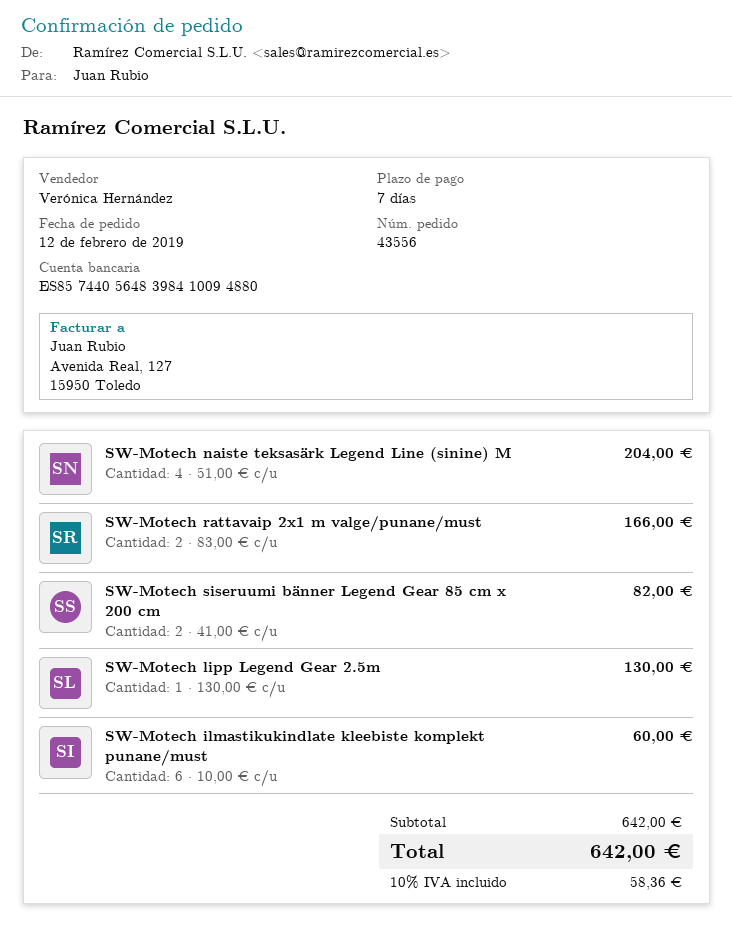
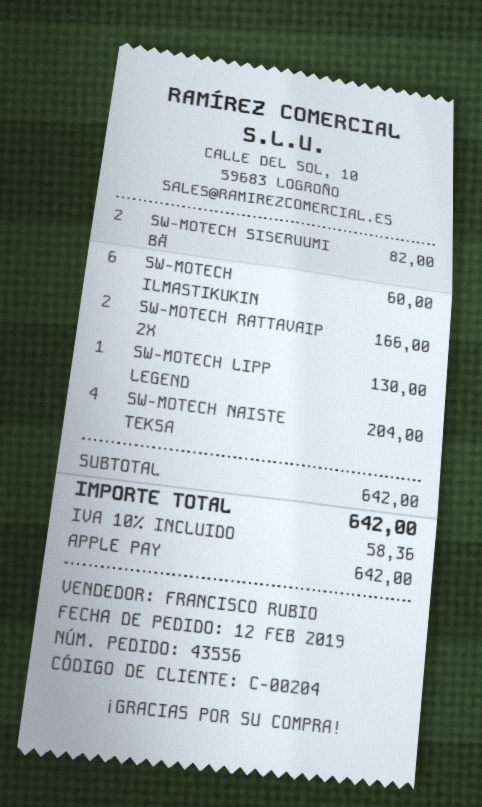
sales rep: Verónica Hernández -> FRANCISCO RUBIO

